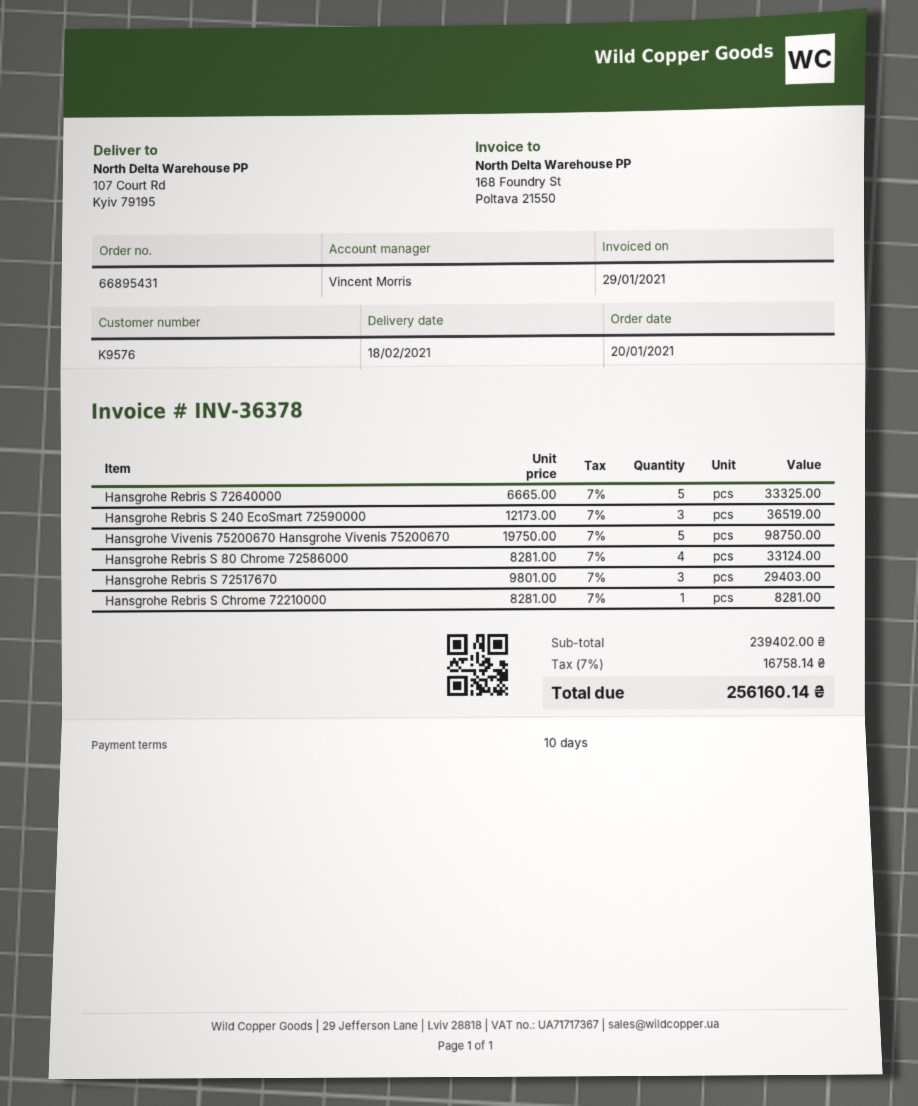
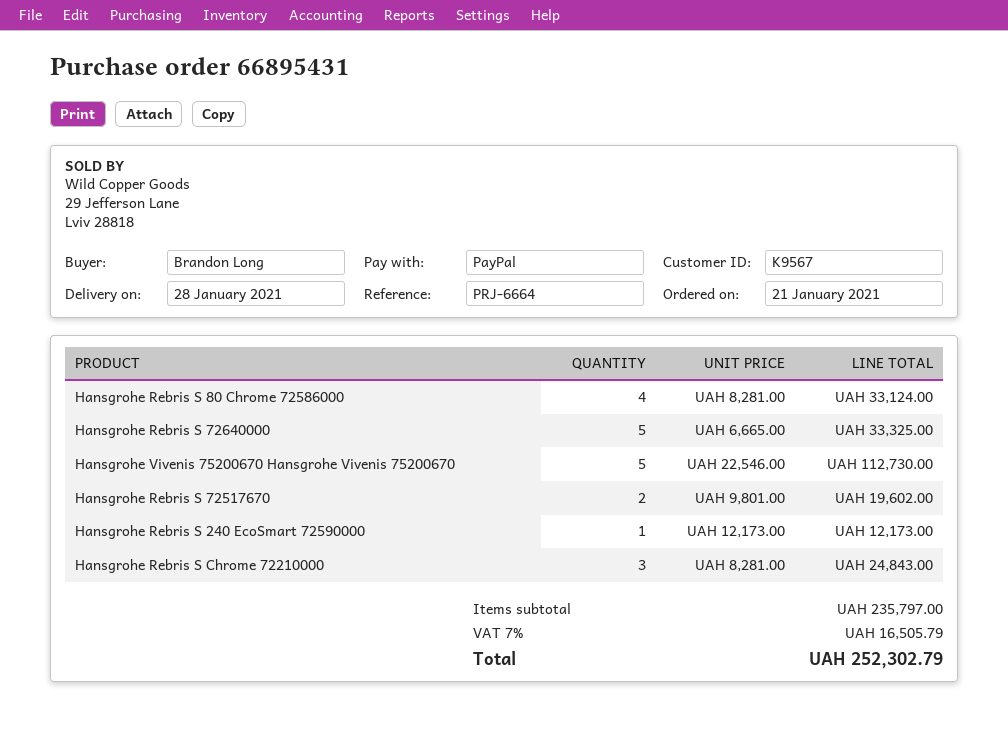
order date: 2021-01-20 -> 2021-01-21
delivery date: 2021-02-18 -> 2021-01-28
customer number: K9576 -> K9567
Hansgrohe Rebris S 240 EcoSmart 72590000: 3 x 12173.00 = 36519.00 -> 1 x 12173.00 = 12173.00
Hansgrohe Vivenis 75200670 Hansgrohe Vivenis 75200670: 5 x 19750.00 = 98750.00 -> 5 x 22546.00 = 112730.00
Hansgrohe Rebris S 72517670: 3 x 9801.00 = 29403.00 -> 2 x 9801.00 = 19602.00
Hansgrohe Rebris S Chrome 72210000: 1 x 8281.00 = 8281.00 -> 3 x 8281.00 = 24843.00
subtotal: 239402.00 -> 235797.00
tax: 7% = 16758.14 -> 7% = 16505.79
total: 256160.14 -> 252302.79

